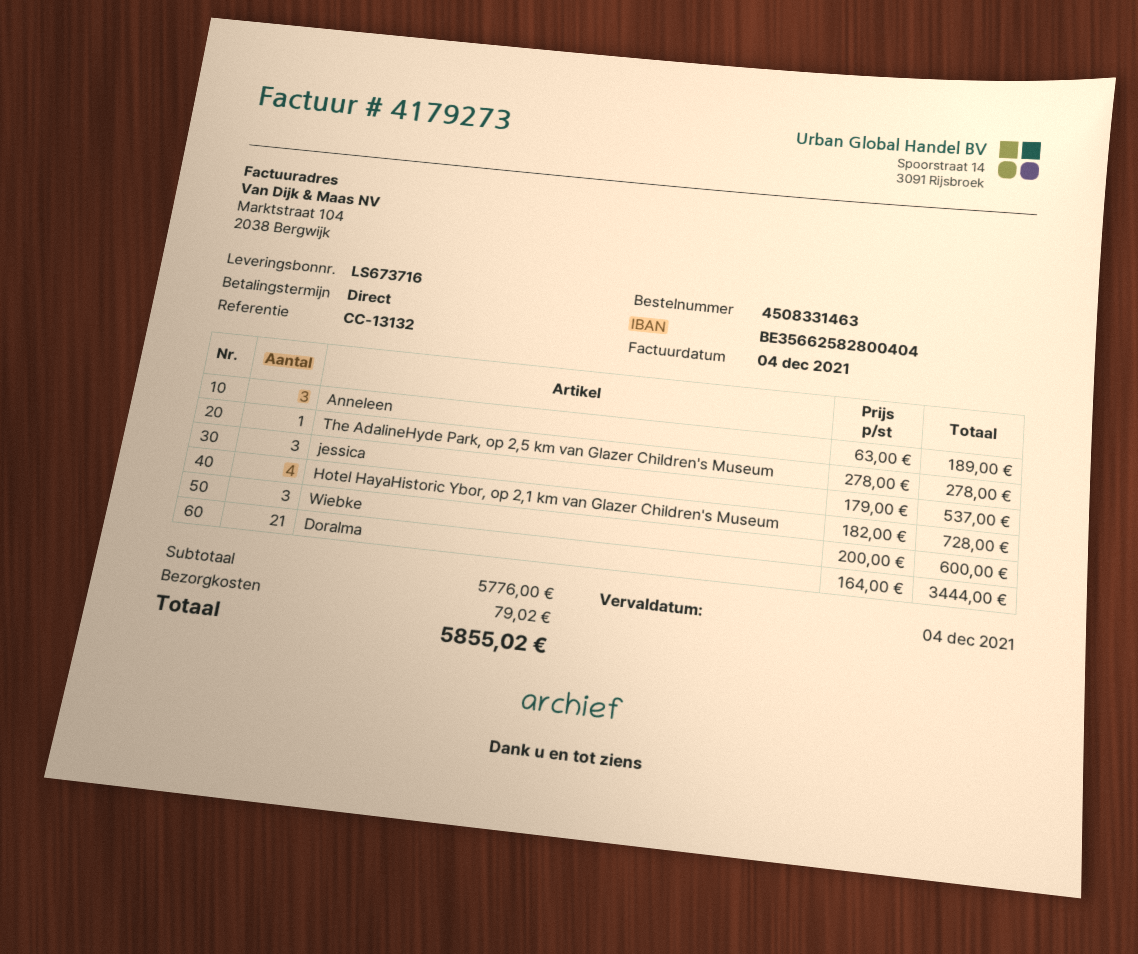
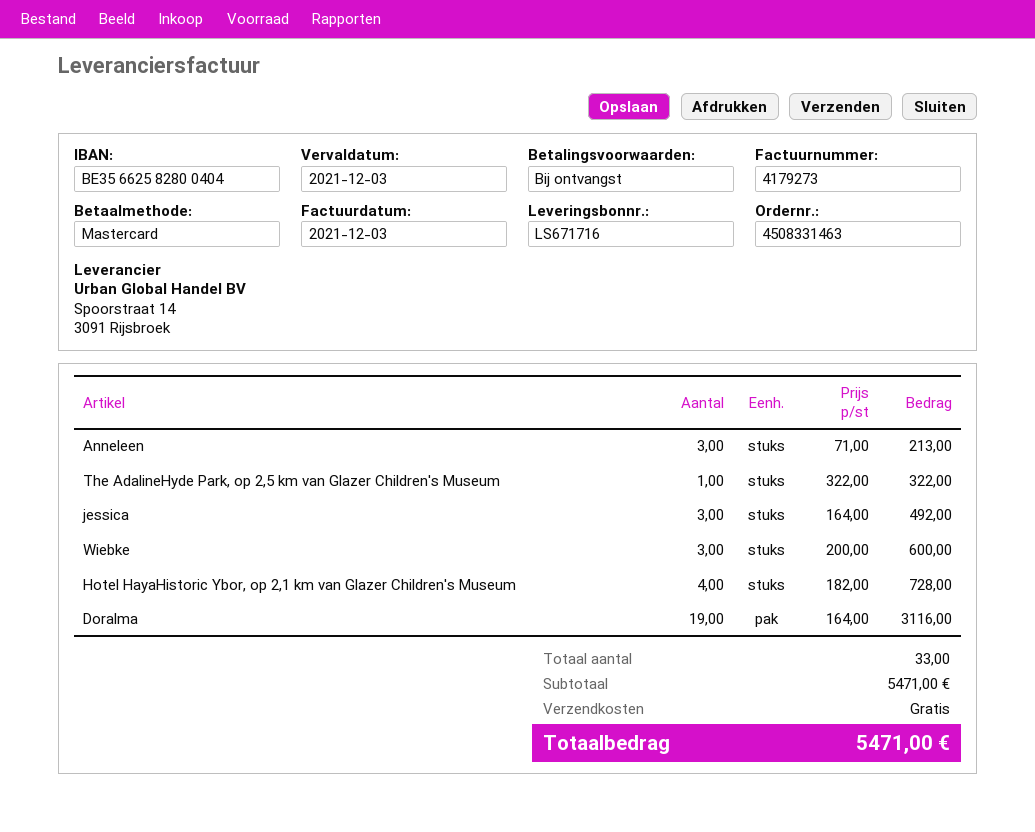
delivery note number: LS673716 -> LS671716
invoice date: 2021-12-04 -> 2021-12-03
due date: 2021-12-04 -> 2021-12-03
Anneleen: 3 x 63.00 = 189.00 -> 3 x 71.00 = 213.00
The AdalineHyde Park, op 2,5 km van Glazer Children's Museum: 1 x 278.00 = 278.00 -> 1 x 322.00 = 322.00
jessica: 3 x 179.00 = 537.00 -> 3 x 164.00 = 492.00
Doralma: 21 x 164.00 = 3444.00 -> 19 x 164.00 = 3116.00
subtotal: 5776.00 -> 5471.00
shipping: 79.02 -> 0.00
total: 5855.02 -> 5471.00

